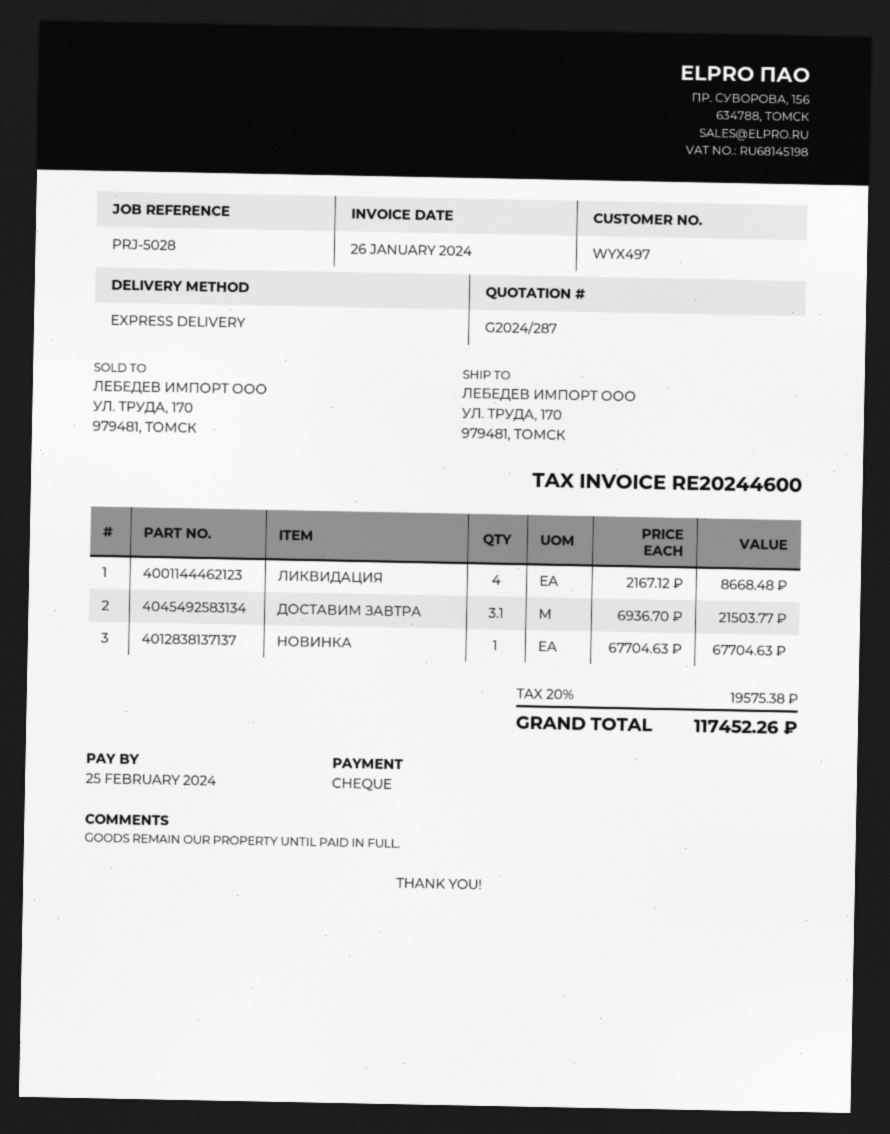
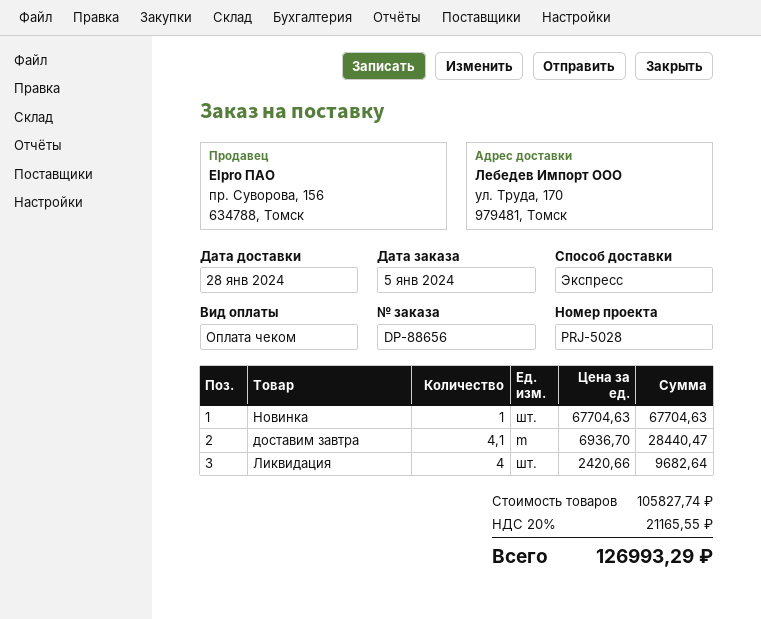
ЛИКВИДАЦИЯ: 4 x 2167.12 = 8668.48 -> 4 x 2420.66 = 9682.64
ДОСТАВИМ ЗАВТРА: 3.1 x 6936.70 = 21503.77 -> 4.1 x 6936.70 = 28440.47
tax: 20% = 19575.38 -> 20% = 21165.55
total: 117452.26 -> 126993.29

